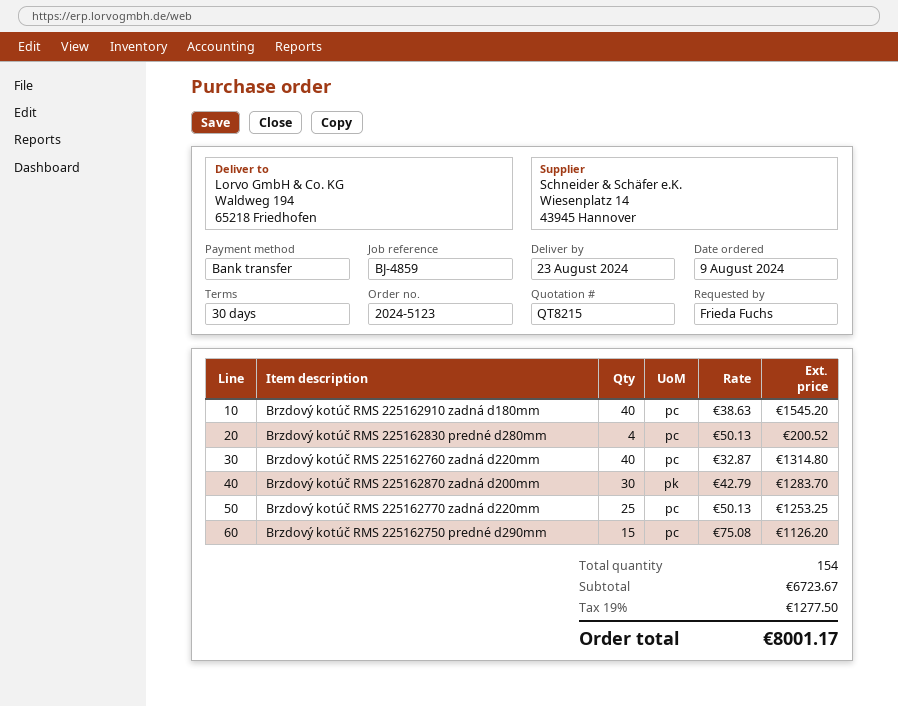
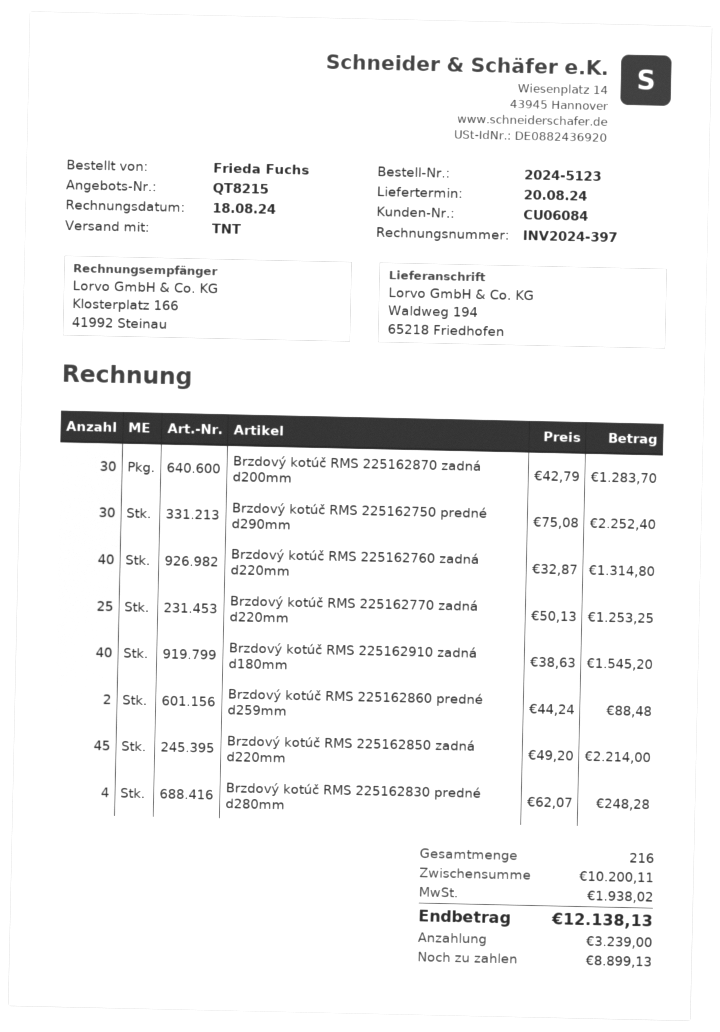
delivery date: 2024-08-23 -> 2024-08-20
Brzdový kotúč RMS 225162830 predné d280mm: 4 x 50.13 = 200.52 -> 4 x 62.07 = 248.28
Brzdový kotúč RMS 225162750 predné d290mm: 15 x 75.08 = 1126.20 -> 30 x 75.08 = 2252.40
Brzdový kotúč RMS 225162860 predné d259mm: none -> 2 x 44.24 = 88.48
Brzdový kotúč RMS 225162850 zadná d220mm: none -> 45 x 49.20 = 2214.00
total quantity: 154 -> 216
subtotal: 6723.67 -> 10200.11
tax: 1277.50 -> 1938.02
total: 8001.17 -> 12138.13

